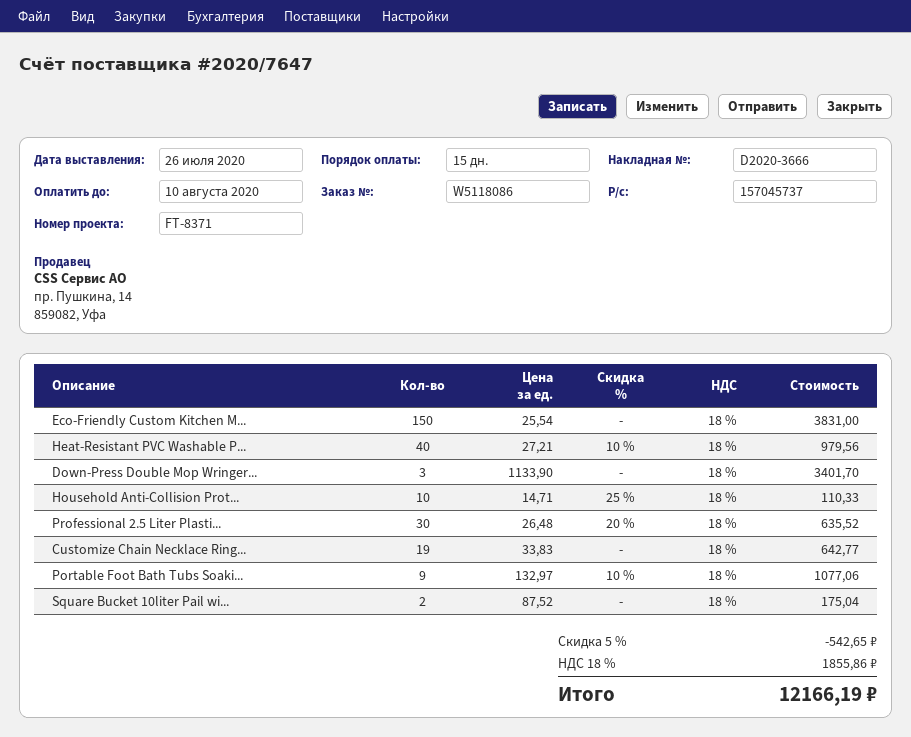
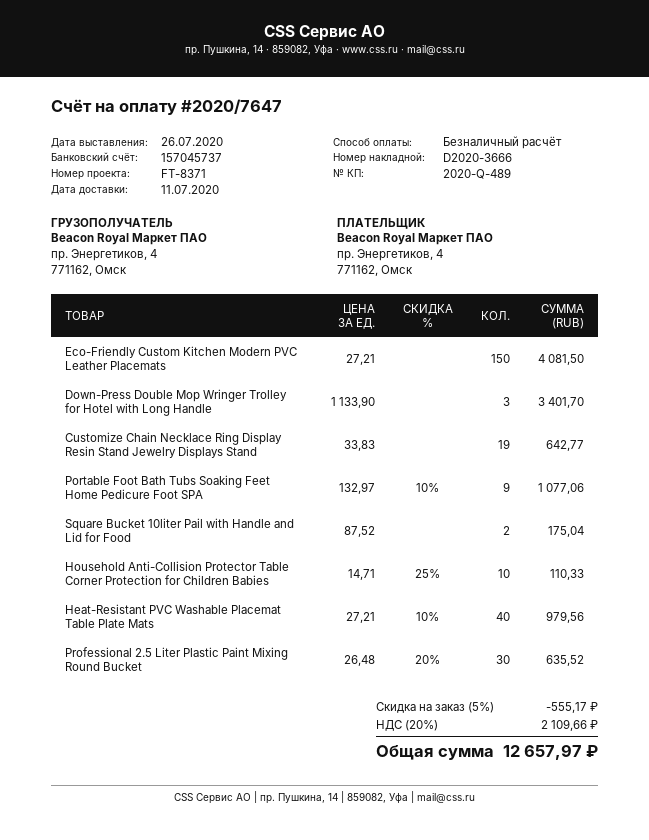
Eco-Friendly Custom Kitchen M...: 150 x 25.54 = 3831.00 -> 150 x 27.21 = 4081.50
discount: 5% = 542.65 -> 5% = 555.17
tax: 18% = 1855.86 -> 20% = 2109.66
total: 12166.19 -> 12657.97

